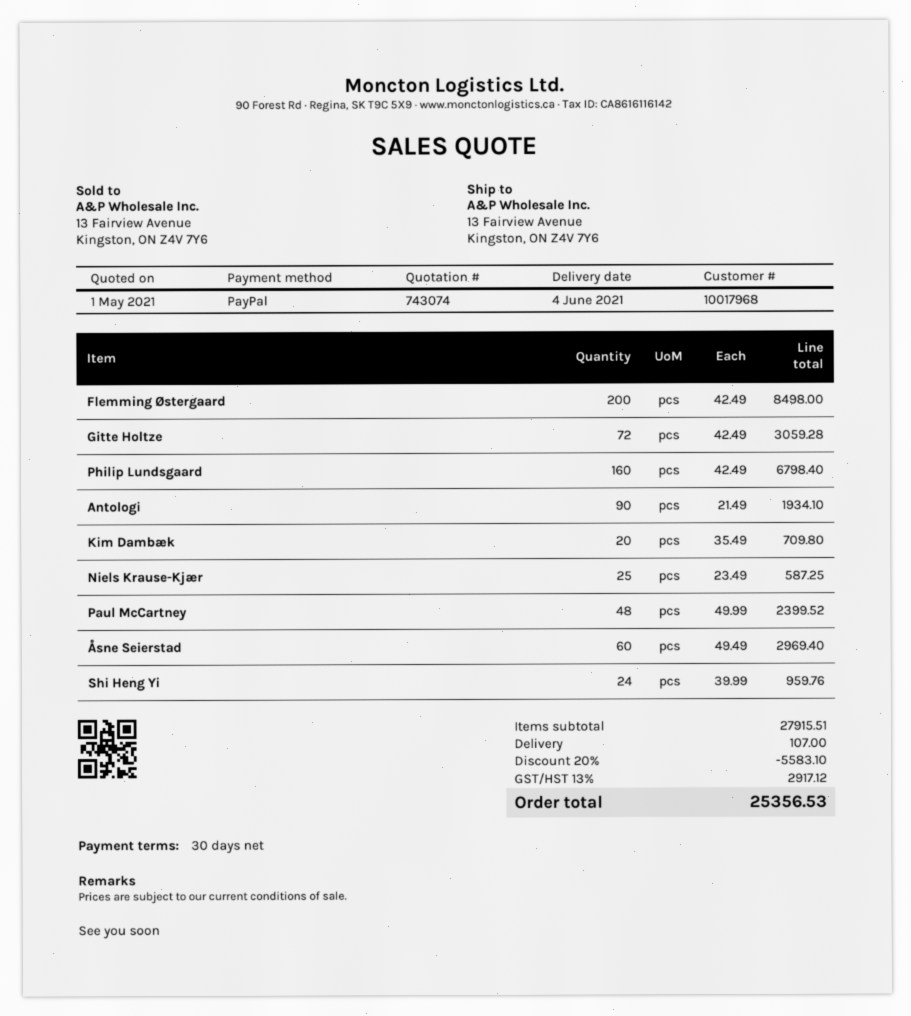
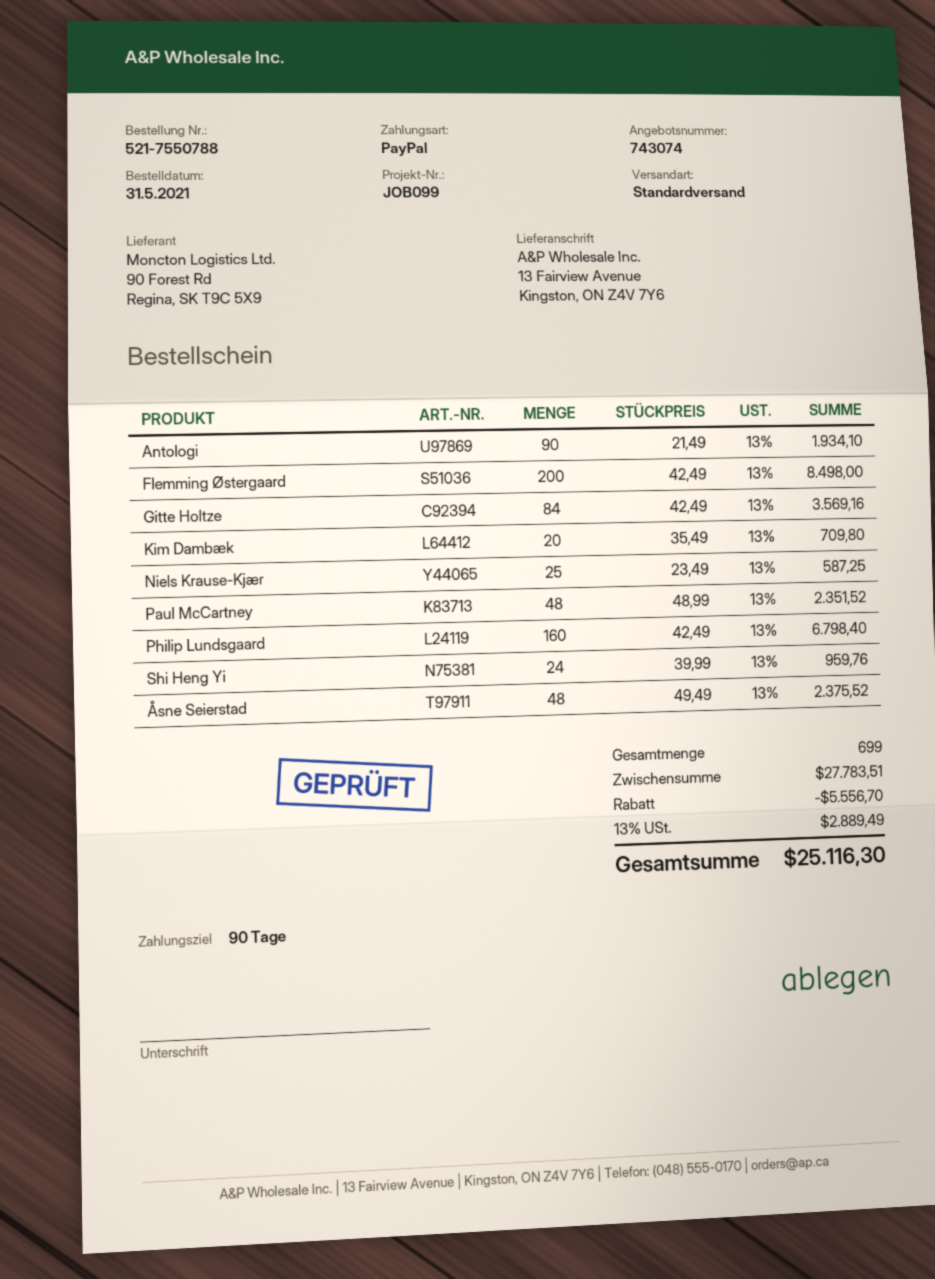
payment terms: 30 days -> 90 days
Gitte Holtze: 72 x 42.49 = 3059.28 -> 84 x 42.49 = 3569.16
Paul McCartney: 48 x 49.99 = 2399.52 -> 48 x 48.99 = 2351.52
Åsne Seierstad: 60 x 49.49 = 2969.40 -> 48 x 49.49 = 2375.52
subtotal: 27915.51 -> 27783.51
discount: 5583.10 -> 5556.70
shipping: 107.00 -> none
tax: 13% = 2917.12 -> 13% = 2889.49
total: 25356.53 -> 25116.30

